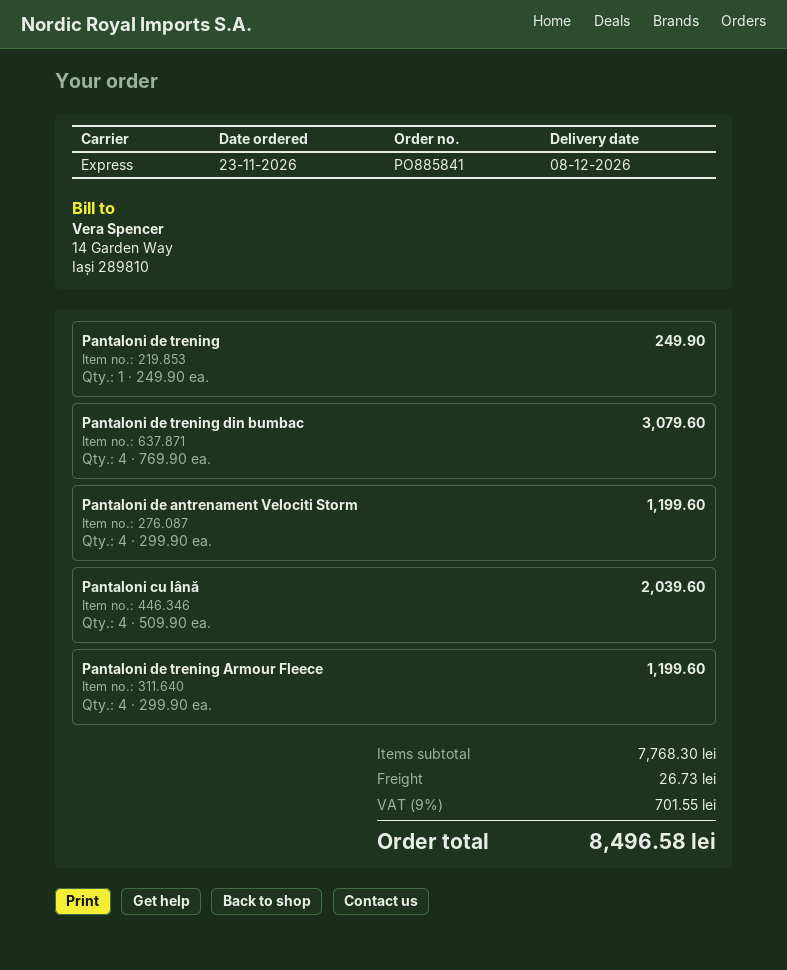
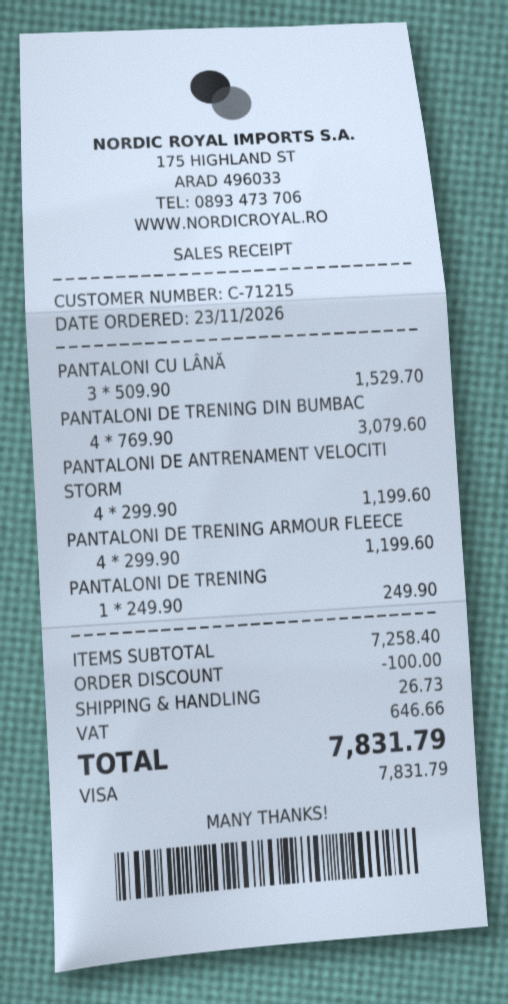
Pantaloni cu lână: 4 x 509.90 = 2039.60 -> 3 x 509.90 = 1529.70
subtotal: 7768.30 -> 7258.40
discount: none -> 100.00
tax: 701.55 -> 646.66
total: 8496.58 -> 7831.79

